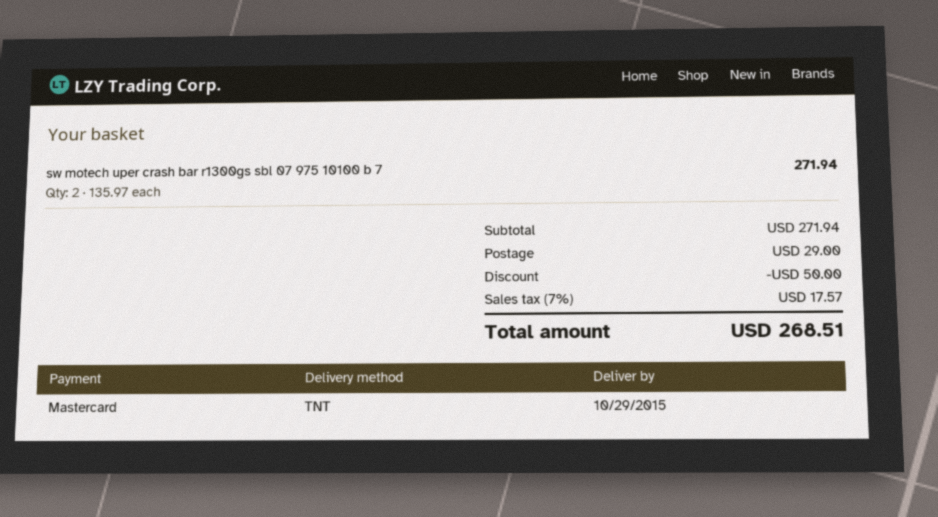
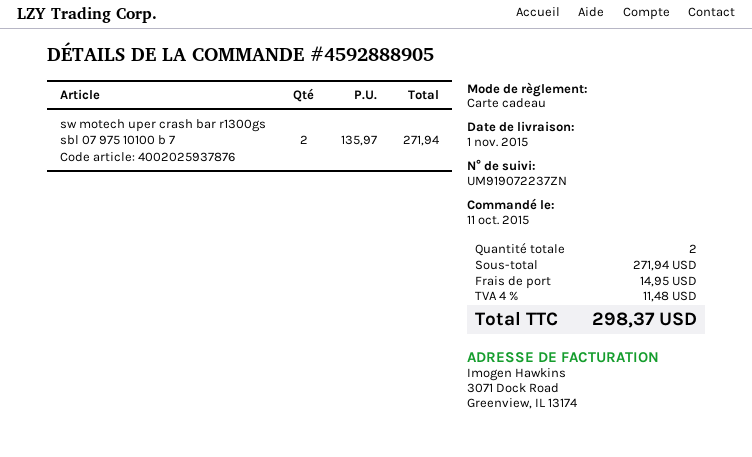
delivery date: 2015-10-29 -> 2015-11-01
payment method: Mastercard -> gift card
discount: 50.00 -> none
shipping: 29.00 -> 14.95
tax: 7% = 17.57 -> 4% = 11.48
total: 268.51 -> 298.37

